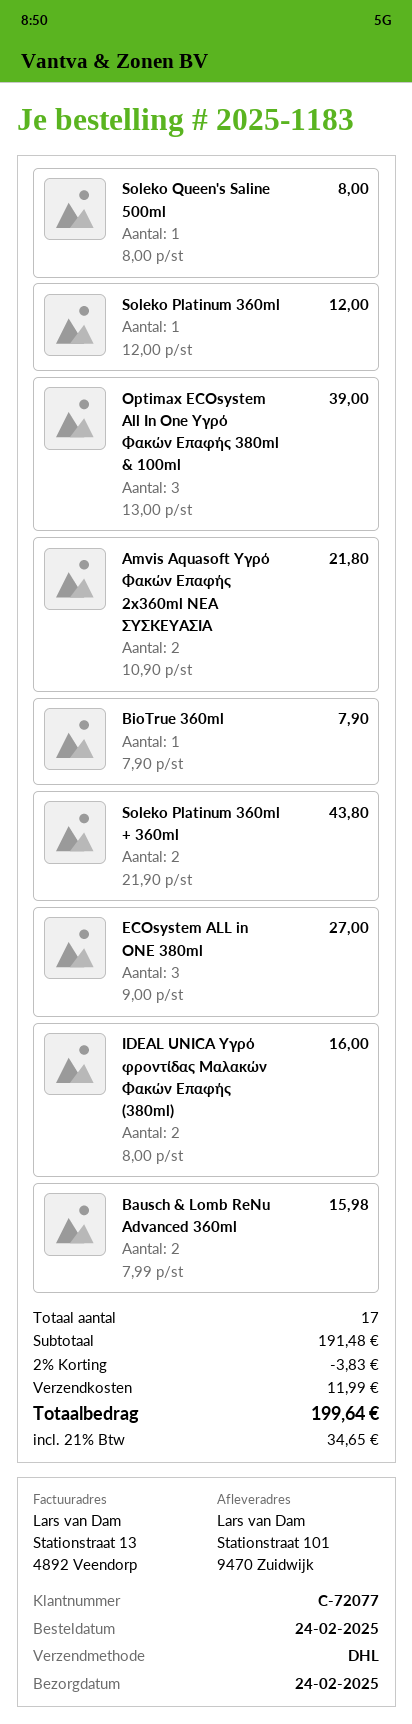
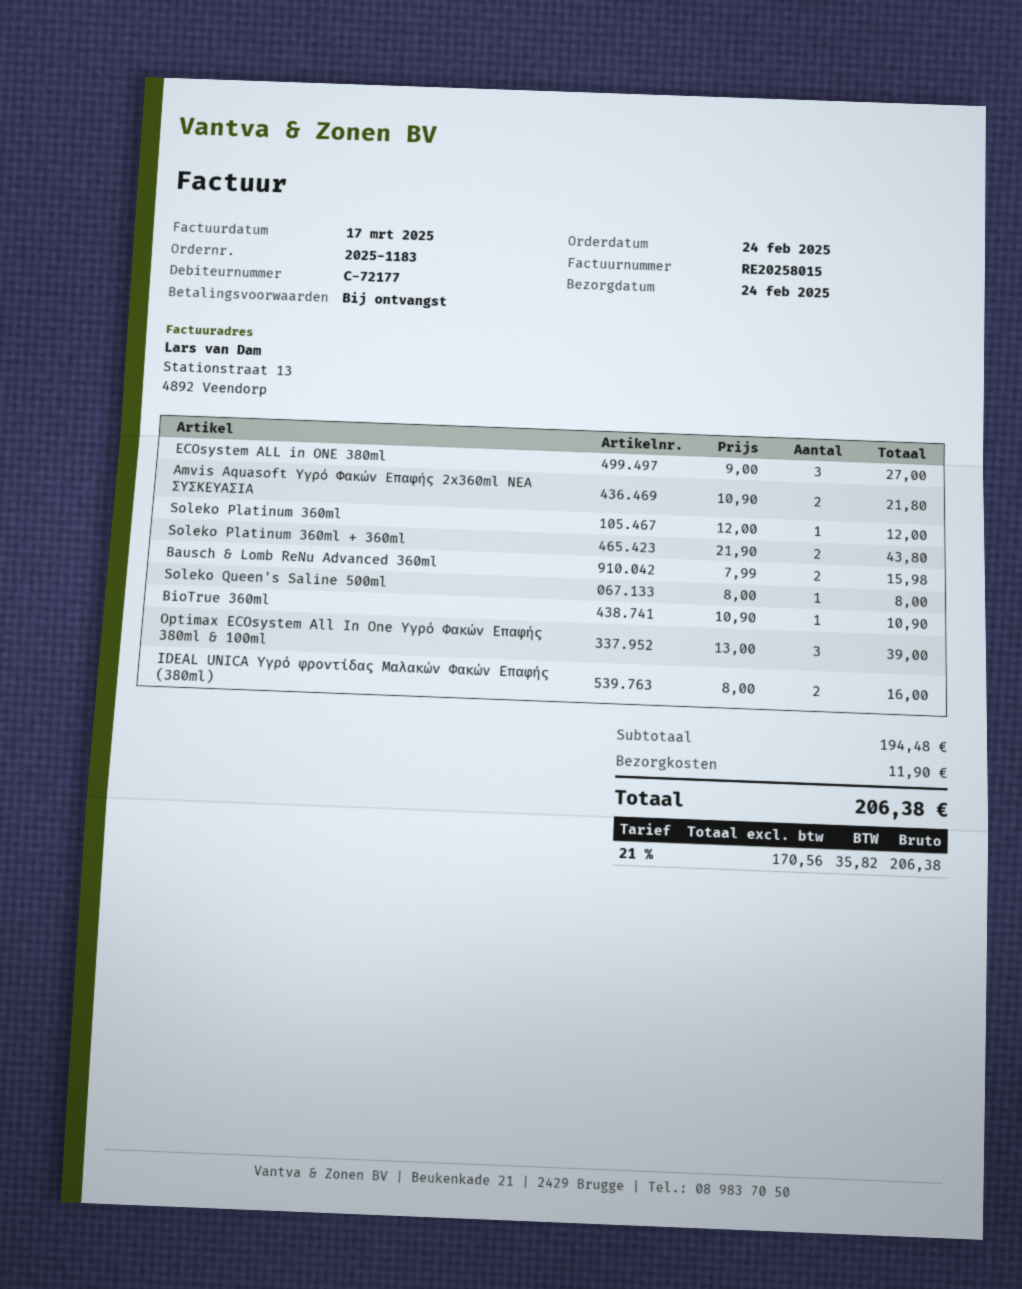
customer number: C-72077 -> C-72177
BioTrue 360ml: 1 x 7.90 = 7.90 -> 1 x 10.90 = 10.90
subtotal: 191.48 -> 194.48
discount: 2% = 3.83 -> none
shipping: 11.99 -> 11.90
tax: 21% = 34.65 -> 21% = 35.82
total: 199.64 -> 206.38

